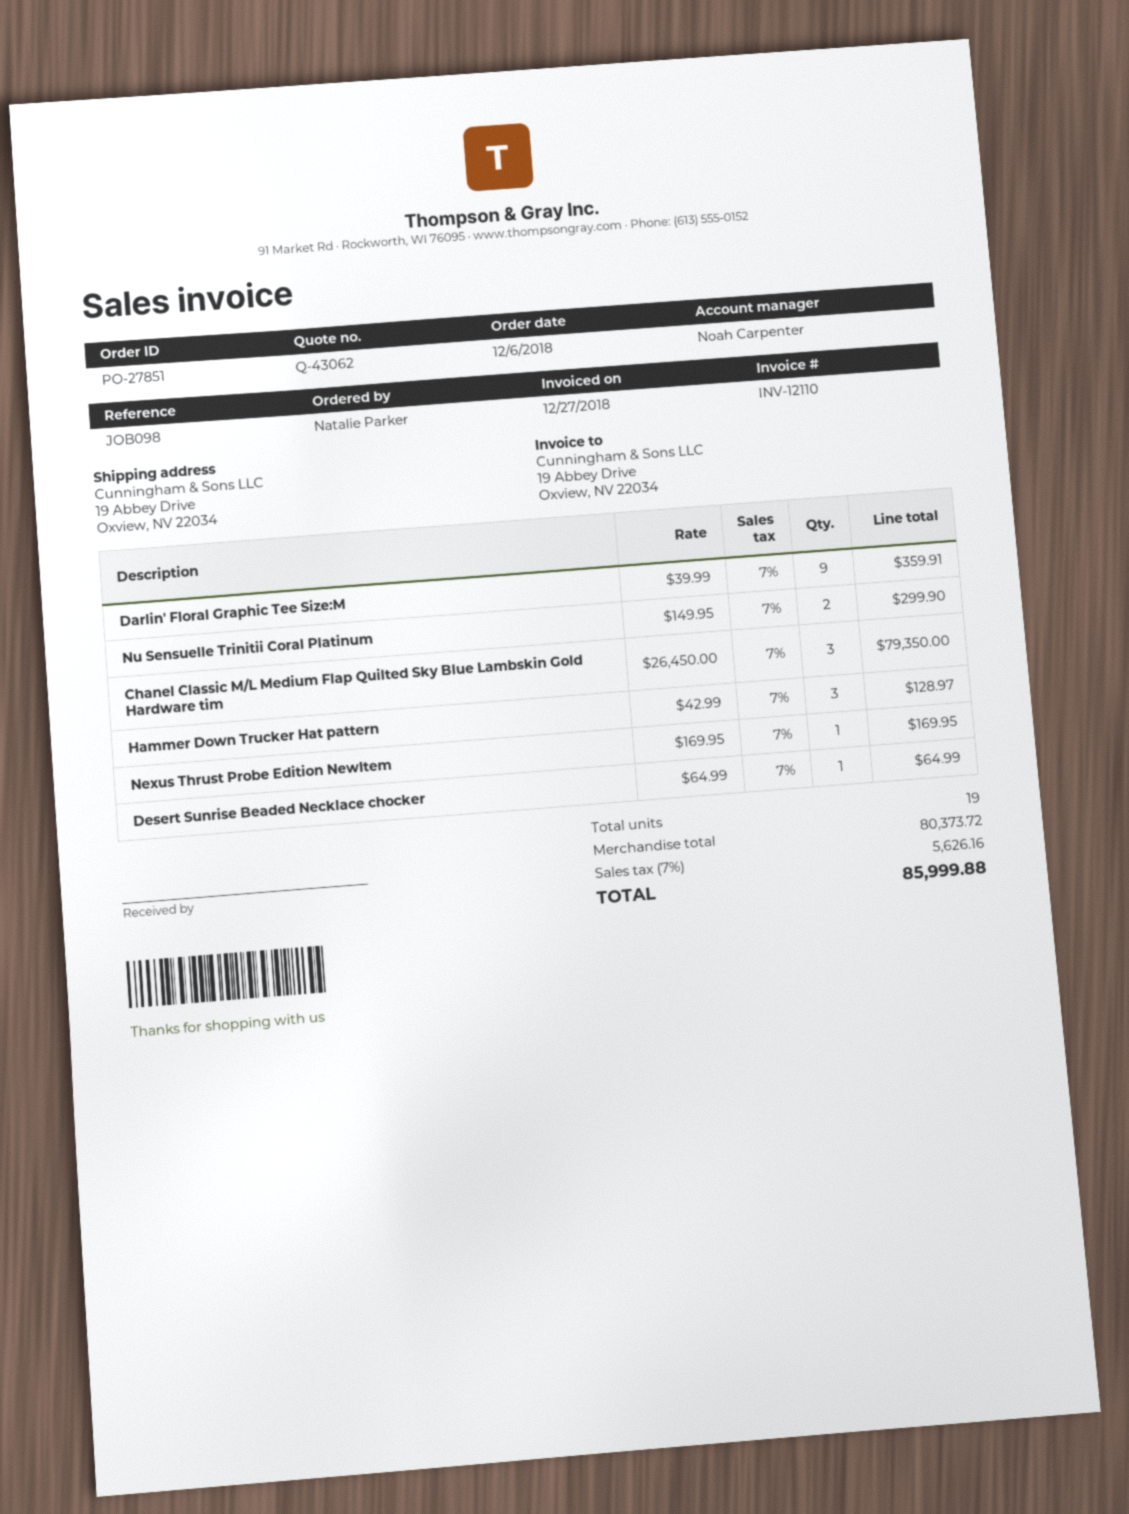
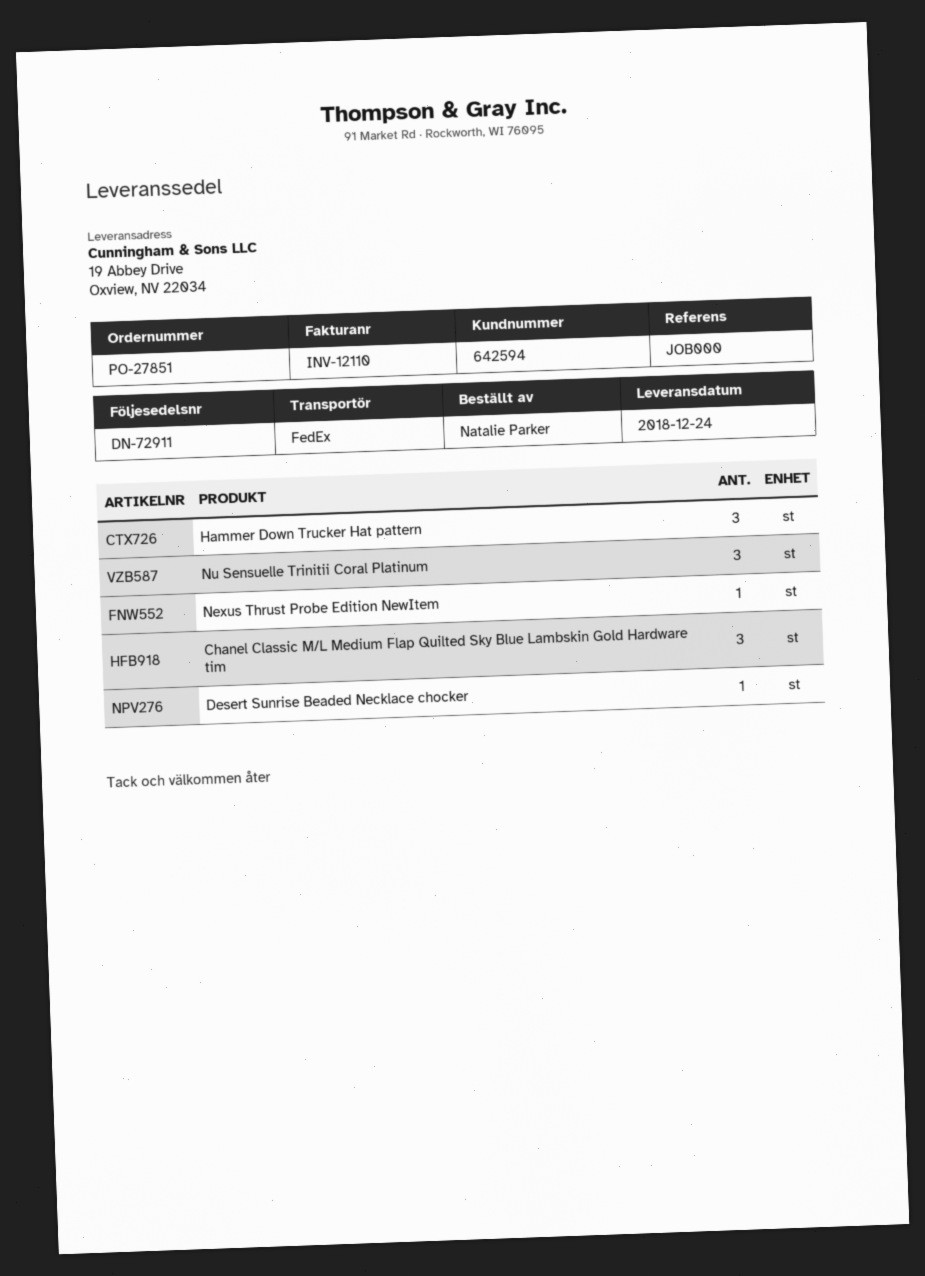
reference: JOB098 -> JOB000
Darlin' Floral Graphic Tee Size:M: 9 -> none
Nu Sensuelle Trinitii Coral Platinum: 2 -> 3

